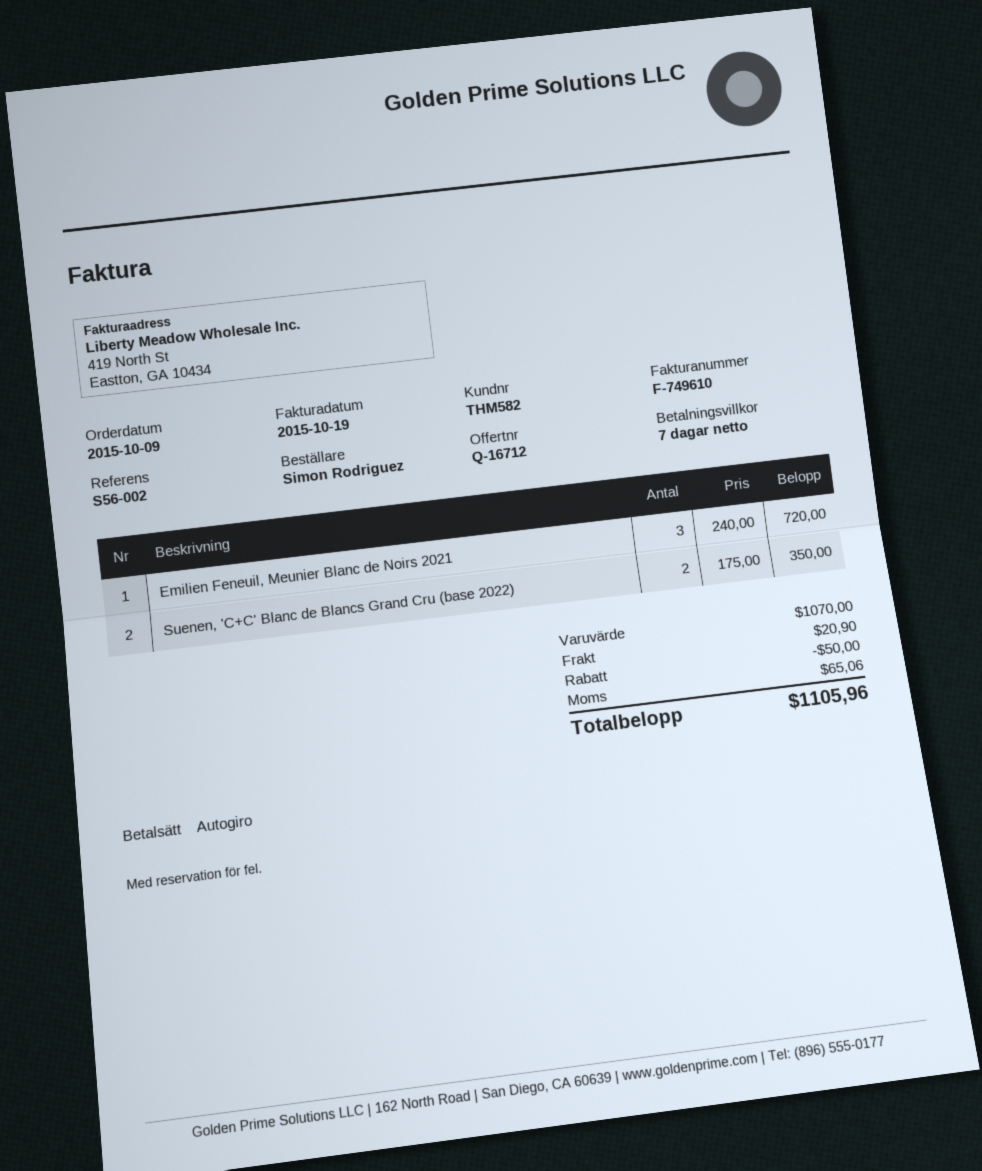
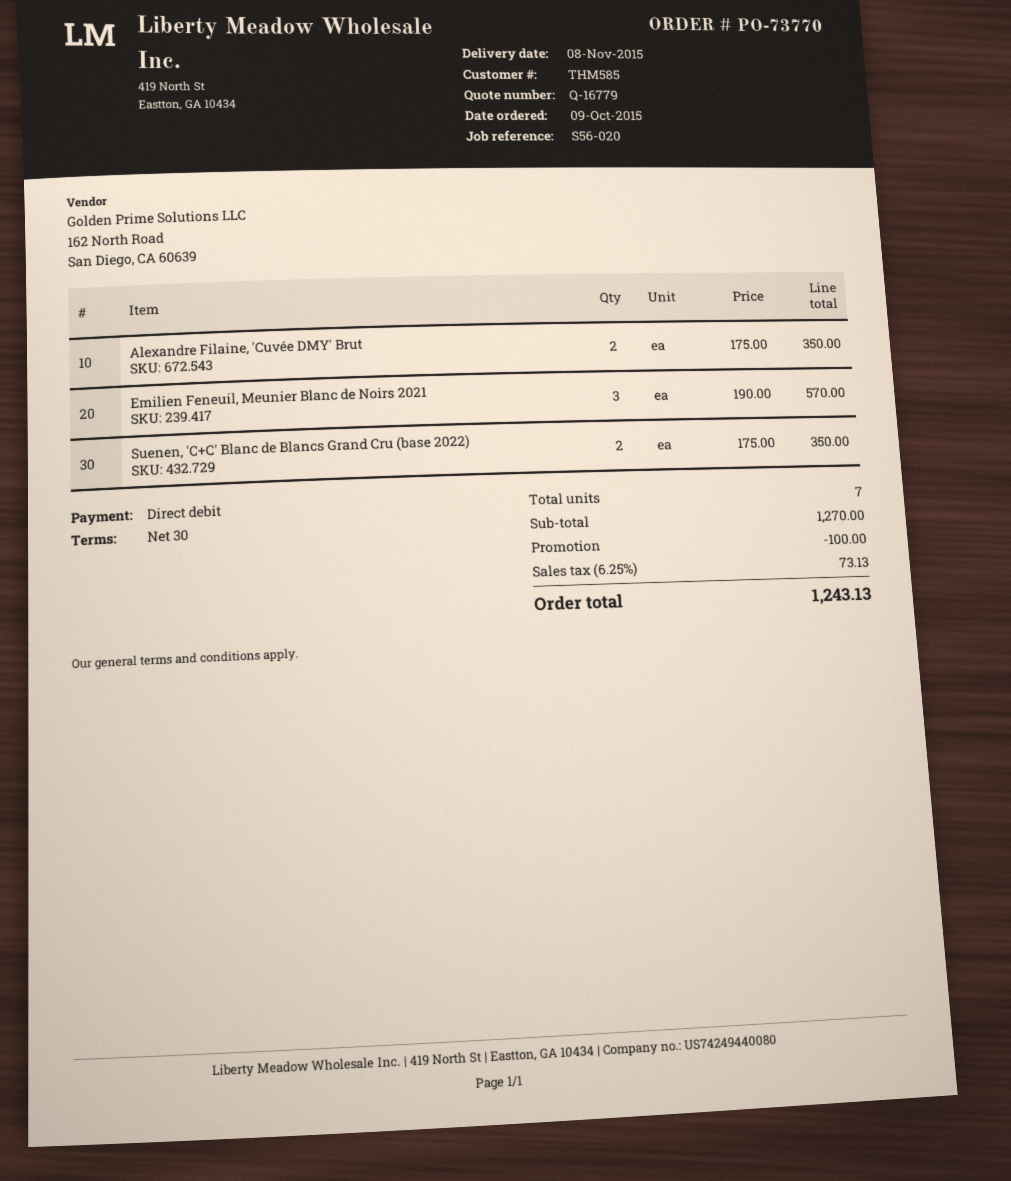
quote number: Q-16712 -> Q-16779
payment terms: 7 days -> 30 days
customer number: THM582 -> THM585
reference: S56-002 -> S56-020
Emilien Feneuil, Meunier Blanc de Noirs 2021: 3 x 240.00 = 720.00 -> 3 x 190.00 = 570.00
Alexandre Filaine, 'Cuvée DMY' Brut: none -> 2 x 175.00 = 350.00
subtotal: 1070.00 -> 1270.00
discount: 50.00 -> 100.00
shipping: 20.90 -> none
tax: 65.06 -> 73.13
total: 1105.96 -> 1243.13

